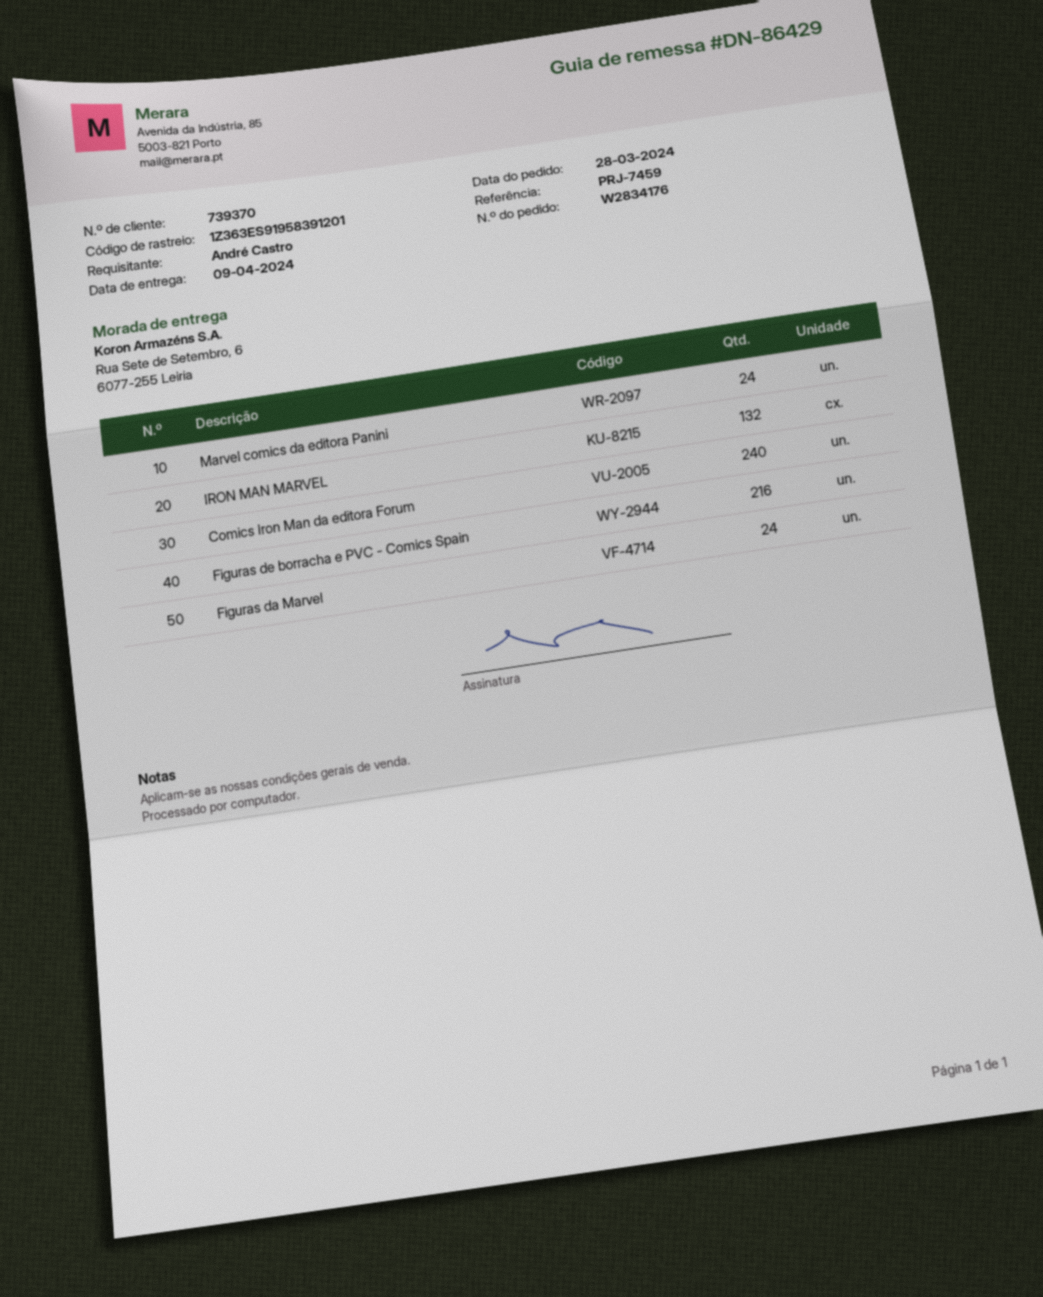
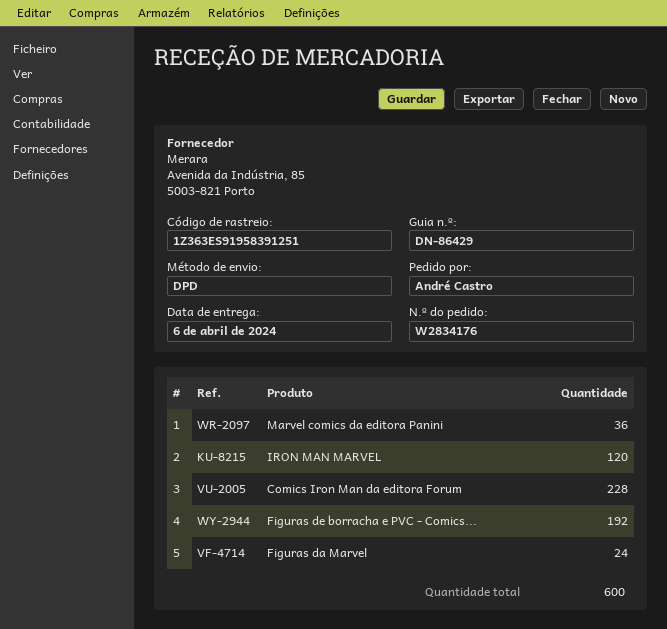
delivery date: 2024-04-09 -> 2024-04-06
tracking number: 1Z363ES91958391201 -> 1Z363ES91958391251
Marvel comics da editora Panini: 24 -> 36
IRON MAN MARVEL: 132 -> 120
Comics Iron Man da editora Forum: 240 -> 228
Figuras de borracha e PVC - Comics Spain: 216 -> 192

